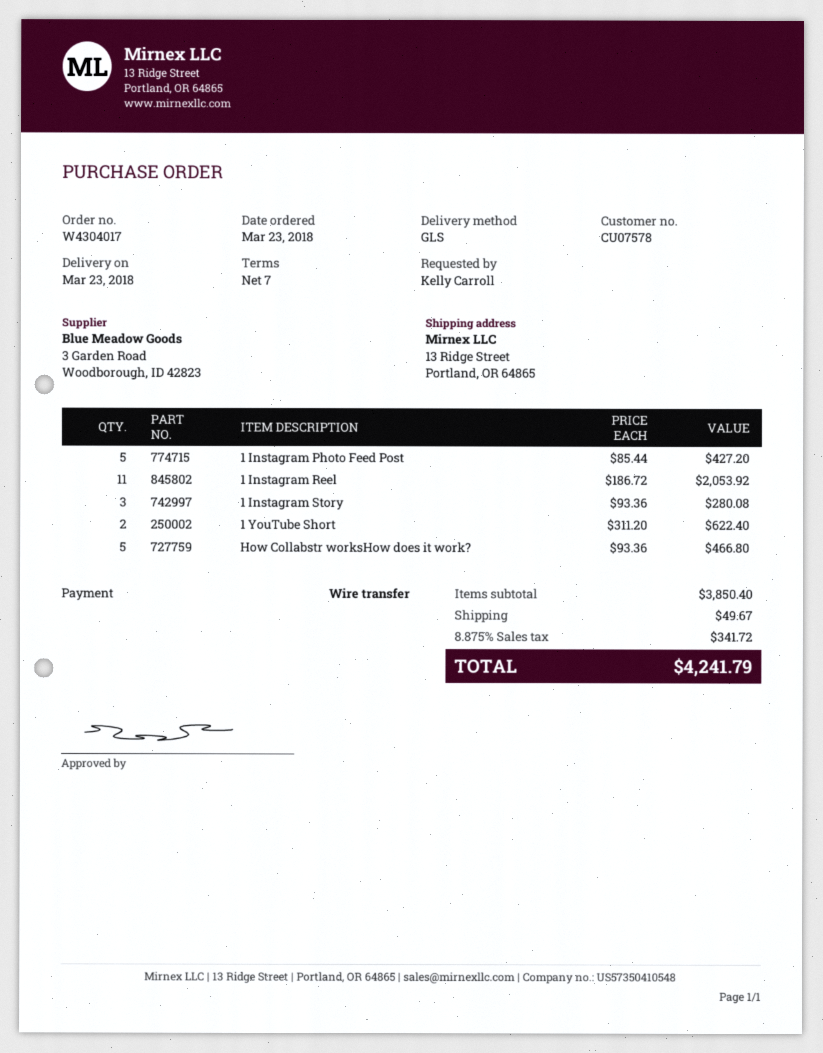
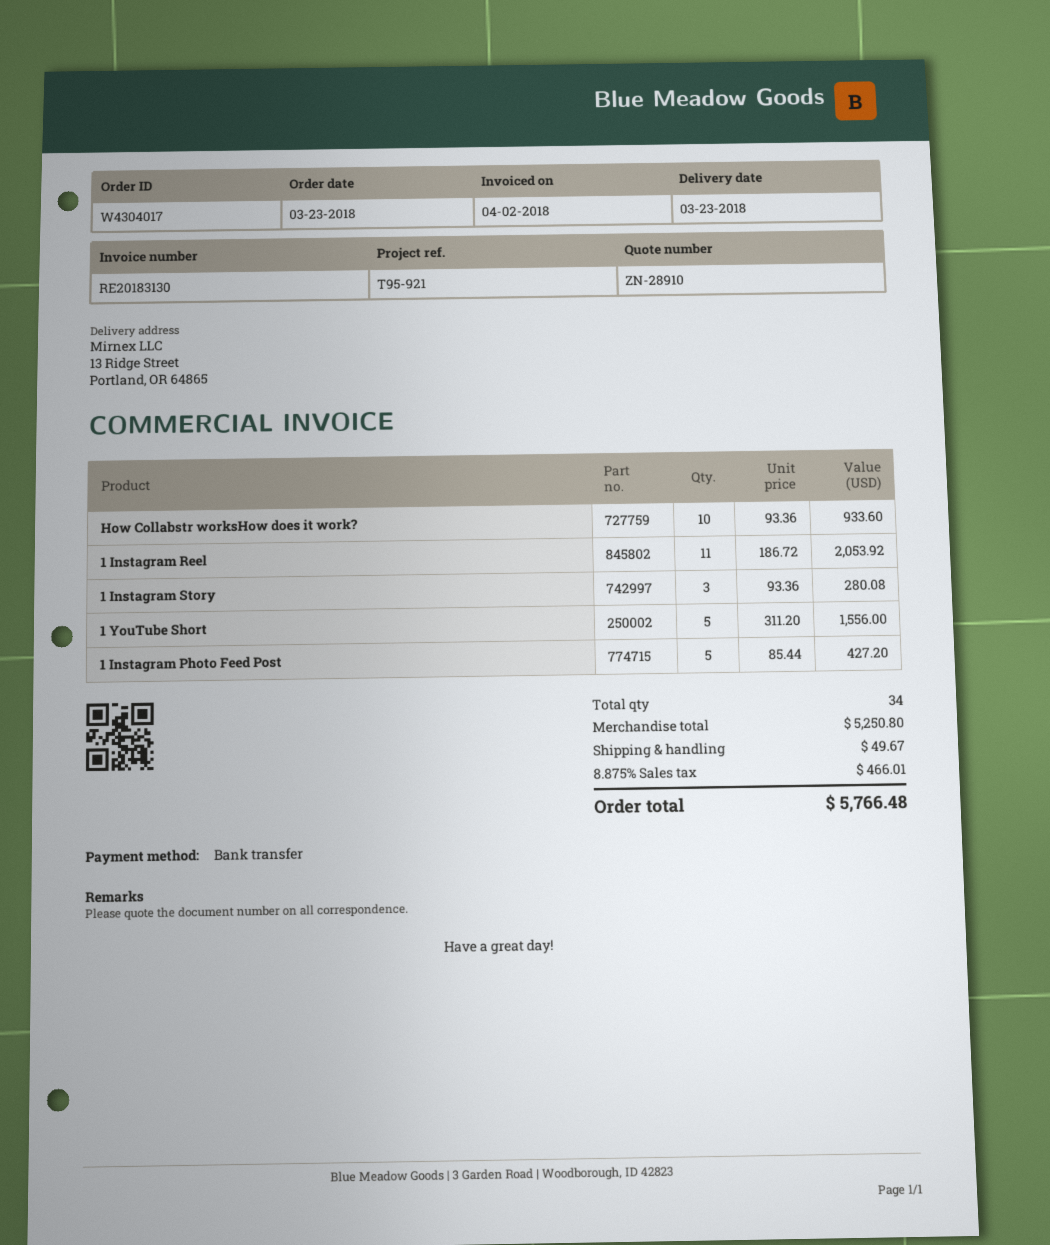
1 YouTube Short: 2 x 311.20 = 622.40 -> 5 x 311.20 = 1556.00
How Collabstr worksHow does it work?: 5 x 93.36 = 466.80 -> 10 x 93.36 = 933.60
subtotal: 3850.40 -> 5250.80
tax: 8.875% = 341.72 -> 8.875% = 466.01
total: 4241.79 -> 5766.48

